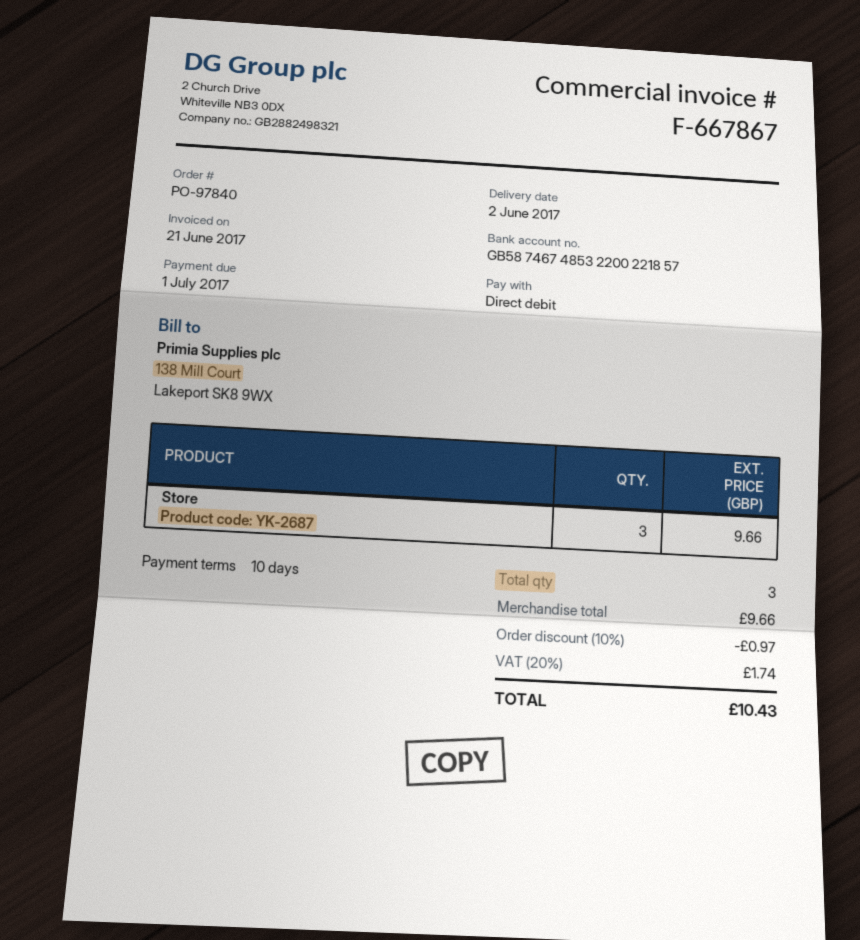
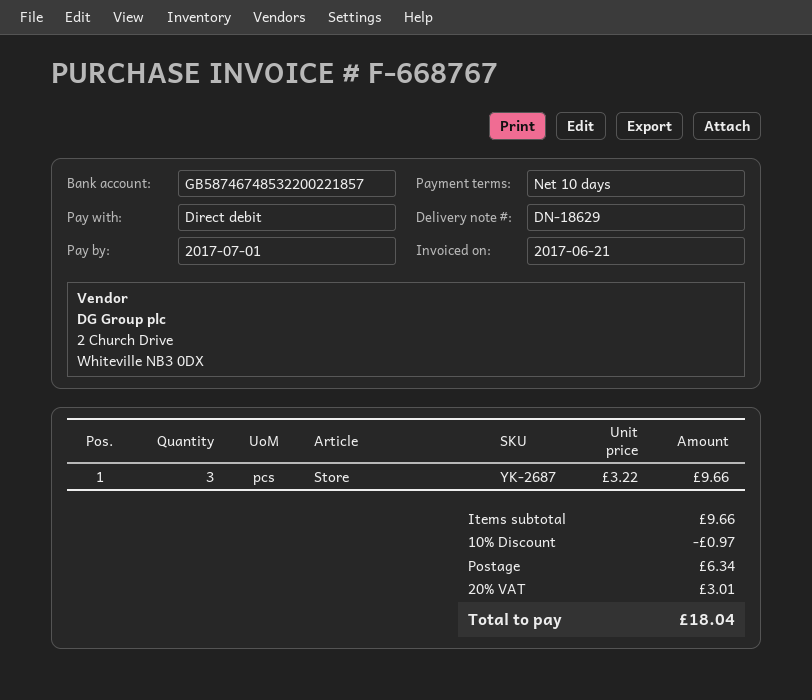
invoice number: F-667867 -> F-668767
shipping: none -> 6.34
tax: 20% = 1.74 -> 20% = 3.01
total: 10.43 -> 18.04

